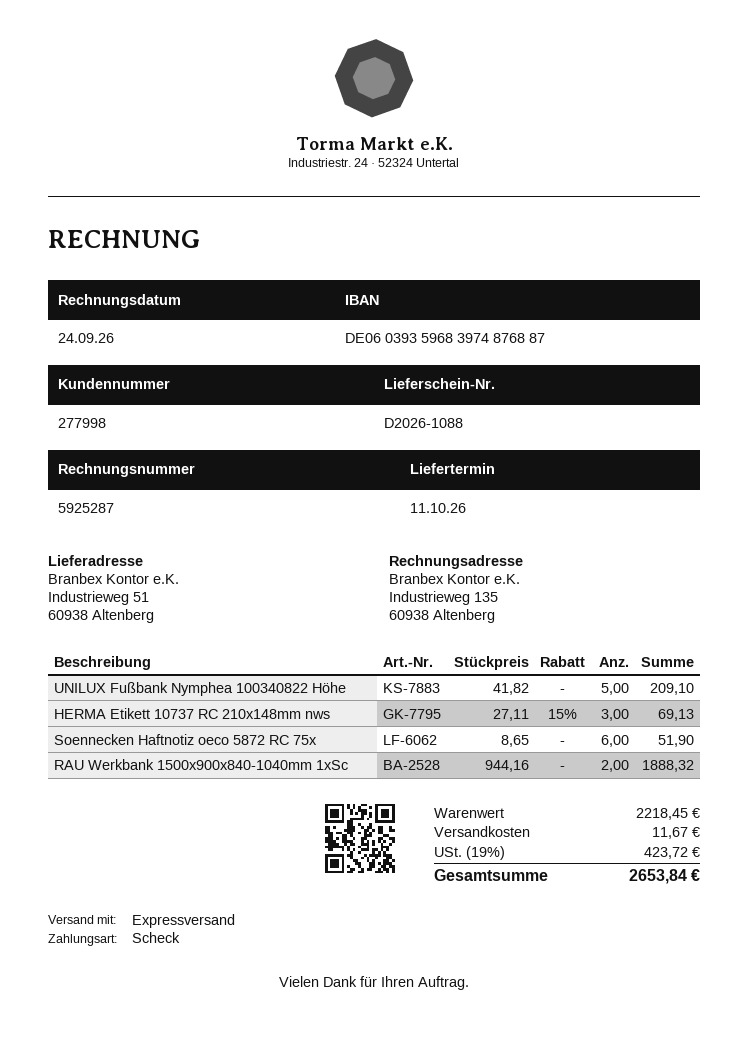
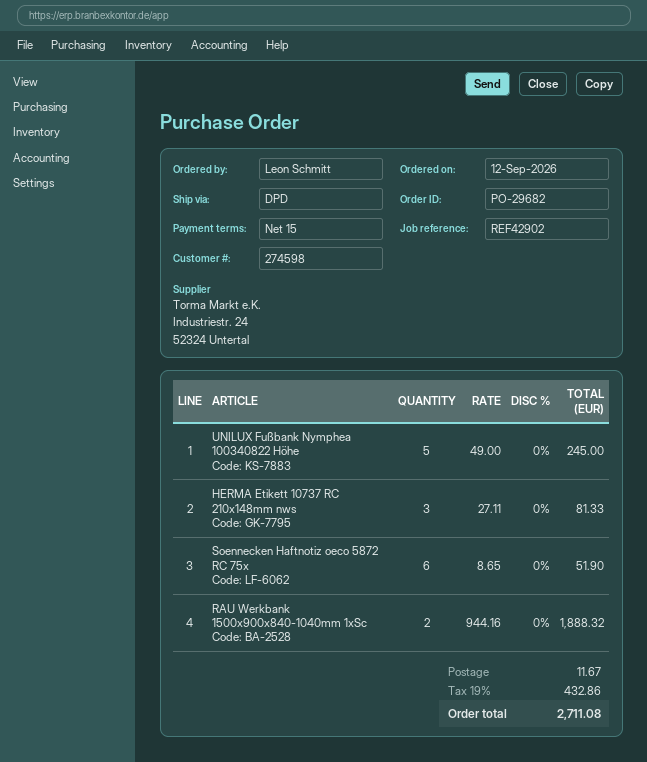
customer number: 277998 -> 274598
shipping method: express -> DPD
UNILUX Fußbank Nymphea 100340822 Höhe: 5 x 41.82 = 209.10 -> 5 x 49.00 = 245.00
HERMA Etikett 10737 RC 210x148mm nws: 3 x 27.11 - 15% = 69.13 -> 3 x 27.11 = 81.33
tax: 19% = 423.72 -> 19% = 432.86
total: 2653.84 -> 2711.08

